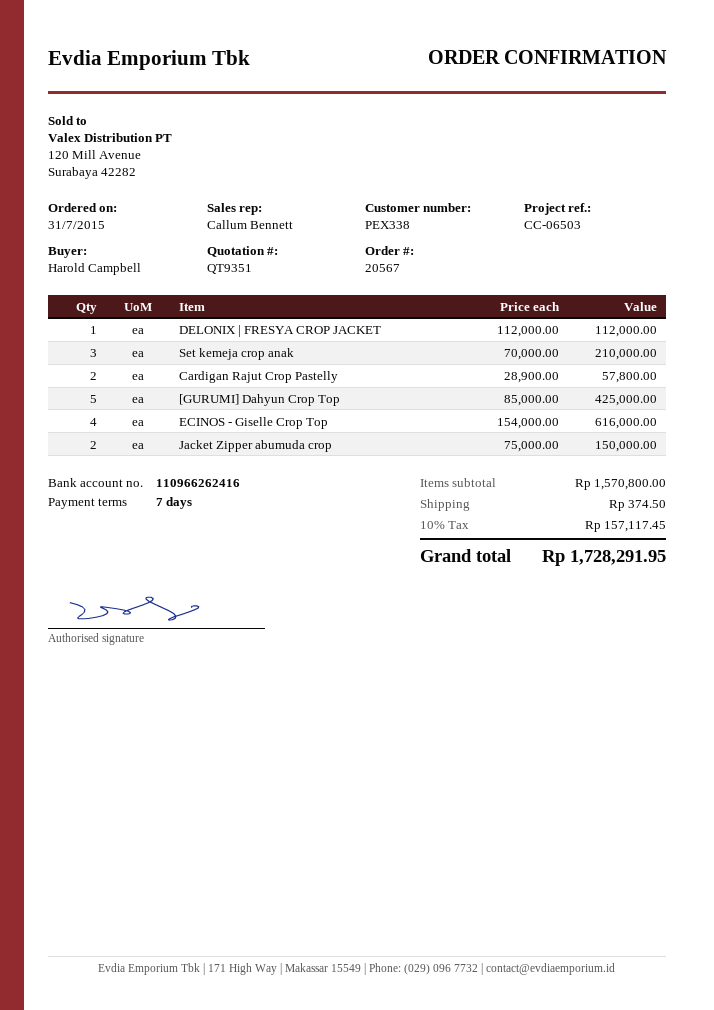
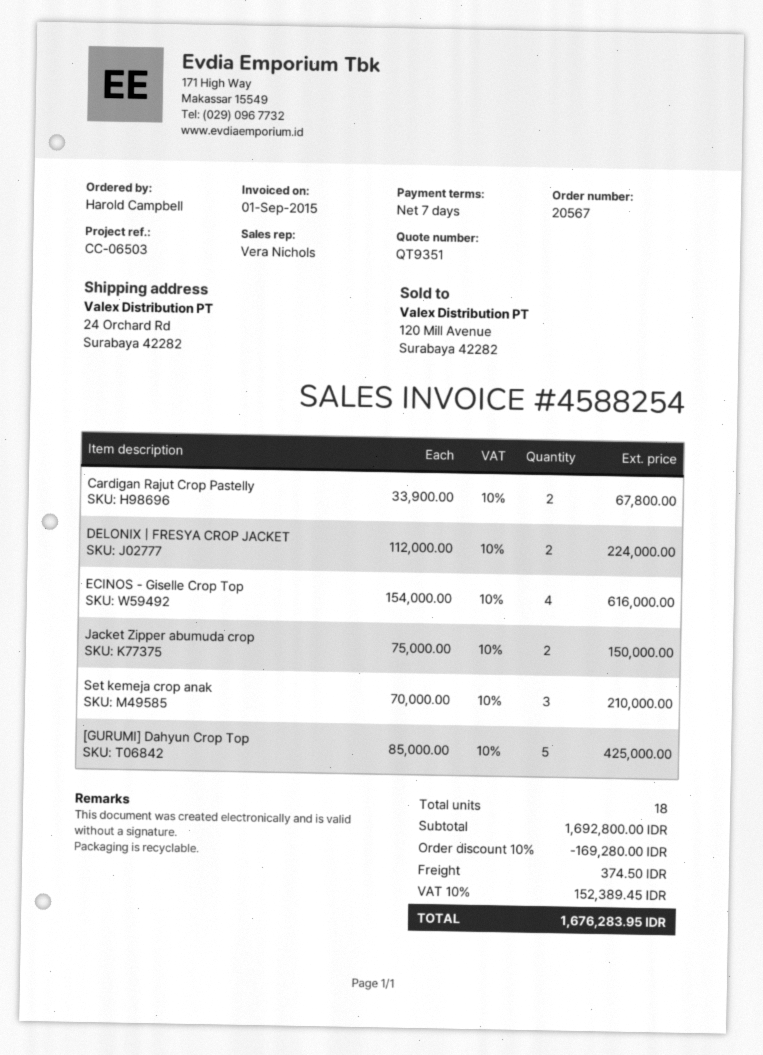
sales rep: Callum Bennett -> Vera Nichols
DELONIX | FRESYA CROP JACKET: 1 x 112000.00 = 112000.00 -> 2 x 112000.00 = 224000.00
Cardigan Rajut Crop Pastelly: 2 x 28900.00 = 57800.00 -> 2 x 33900.00 = 67800.00
subtotal: 1570800.00 -> 1692800.00
discount: none -> 10% = 169280.00
tax: 10% = 157117.45 -> 10% = 152389.45
total: 1728291.95 -> 1676283.95

